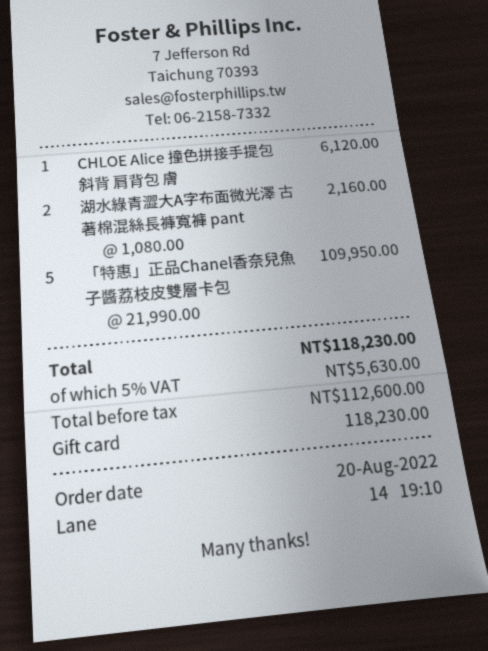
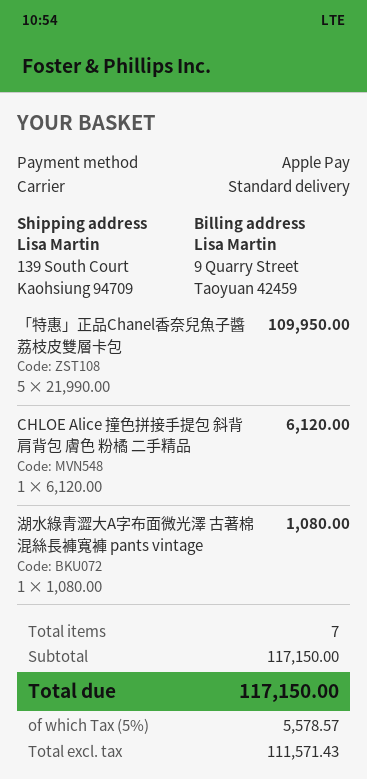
payment method: gift card -> Apple Pay
湖水綠青澀大A字布面微光澤 古著棉混絲長褲寬褲 pant: 2 x 1080.00 = 2160.00 -> 1 x 1080.00 = 1080.00
net: 112600.00 -> 111571.43
tax: 5% = 5630.00 -> 5% = 5578.57
total: 118230.00 -> 117150.00

